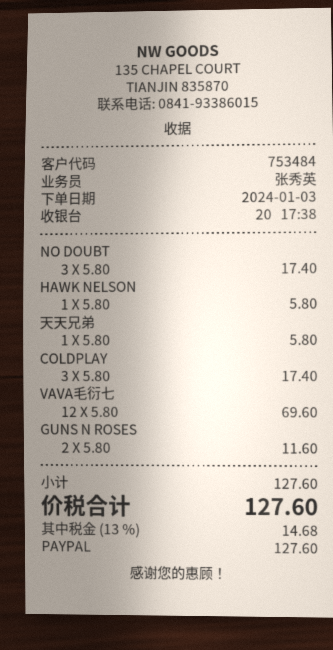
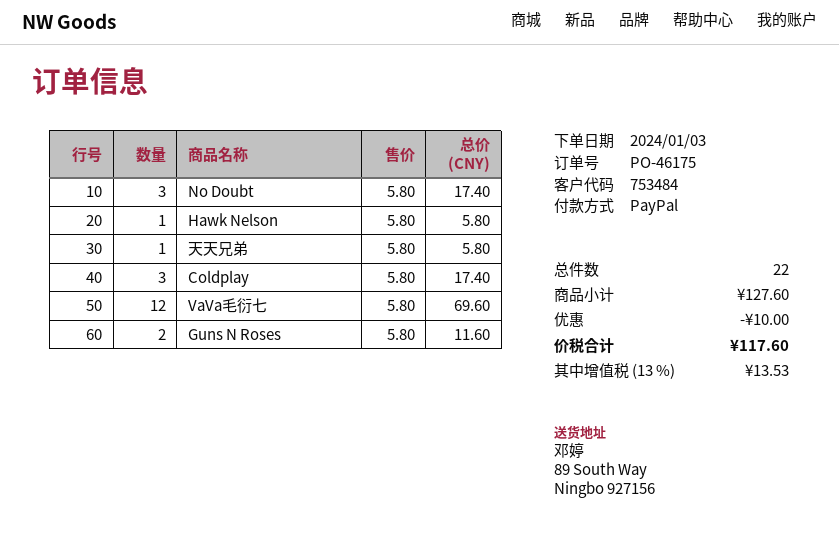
discount: none -> 10.00
tax: 13% = 14.68 -> 13% = 13.53
total: 127.60 -> 117.60

